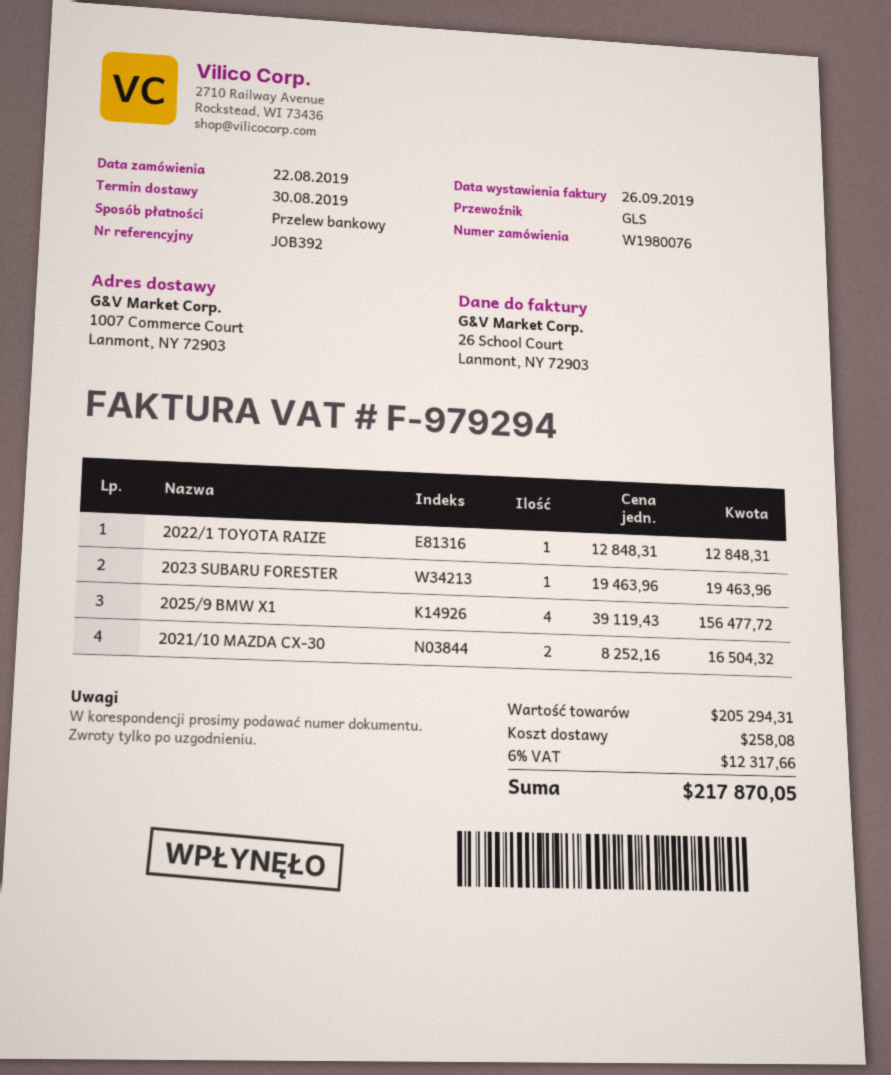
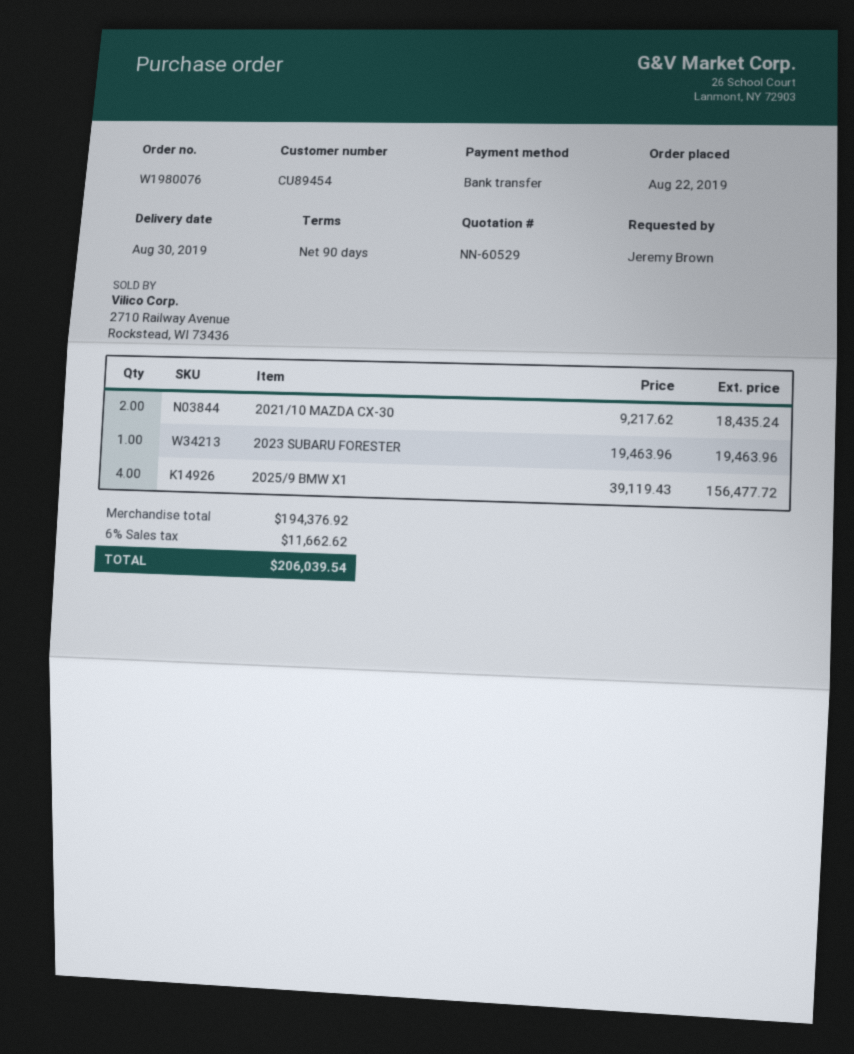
2022/1 TOYOTA RAIZE: 1 x 12848.31 = 12848.31 -> none
2021/10 MAZDA CX-30: 2 x 8252.16 = 16504.32 -> 2 x 9217.62 = 18435.24
subtotal: 205294.31 -> 194376.92
shipping: 258.08 -> none
tax: 6% = 12317.66 -> 6% = 11662.62
total: 217870.05 -> 206039.54

